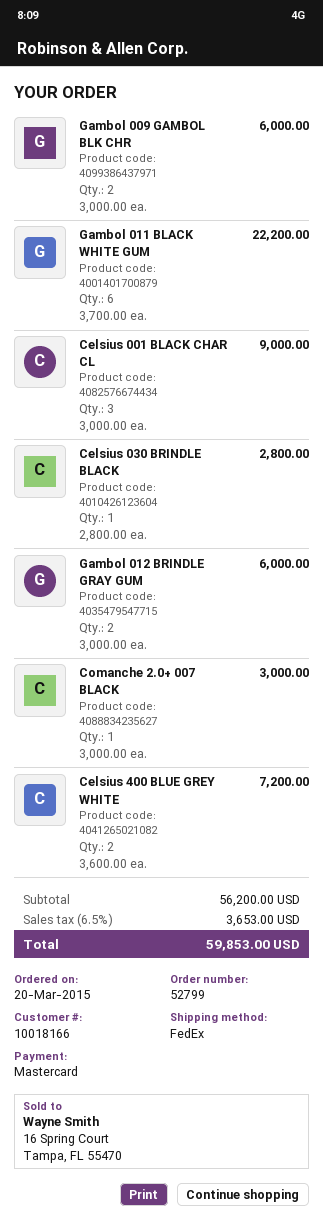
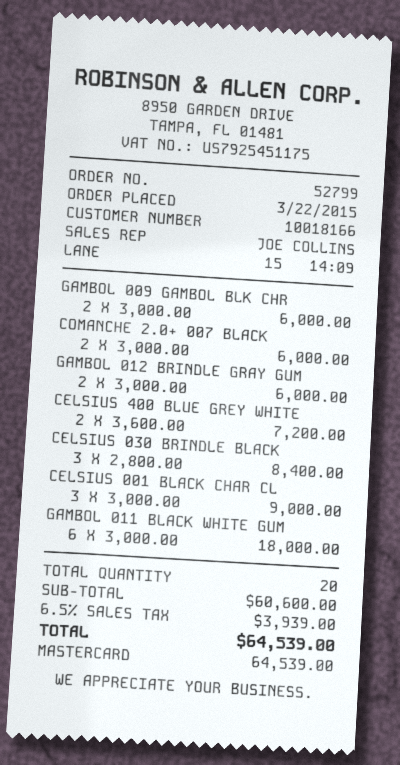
order date: 2015-03-20 -> 2015-03-22
Gambol 011 BLACK WHITE GUM: 6 x 3700.00 = 22200.00 -> 6 x 3000.00 = 18000.00
Celsius 030 BRINDLE BLACK: 1 x 2800.00 = 2800.00 -> 3 x 2800.00 = 8400.00
Comanche 2.0+ 007 BLACK: 1 x 3000.00 = 3000.00 -> 2 x 3000.00 = 6000.00
subtotal: 56200.00 -> 60600.00
tax: 6.5% = 3653.00 -> 6.5% = 3939.00
total: 59853.00 -> 64539.00

